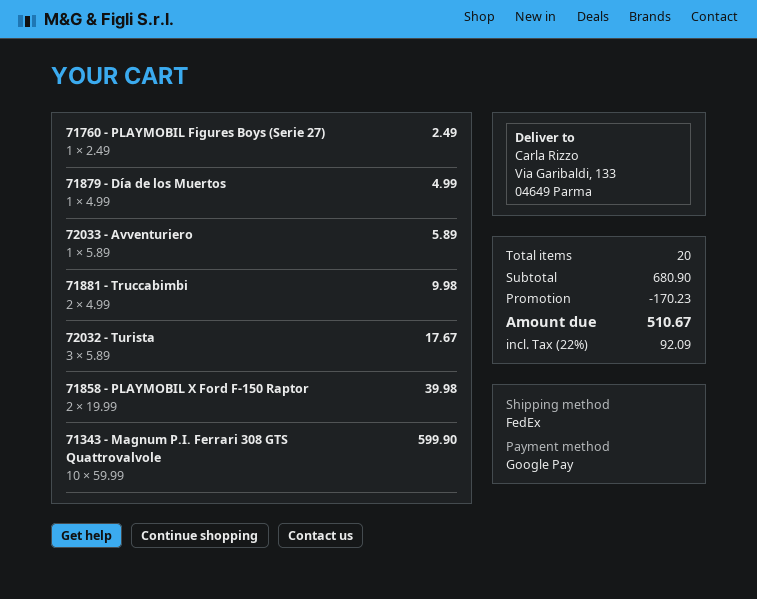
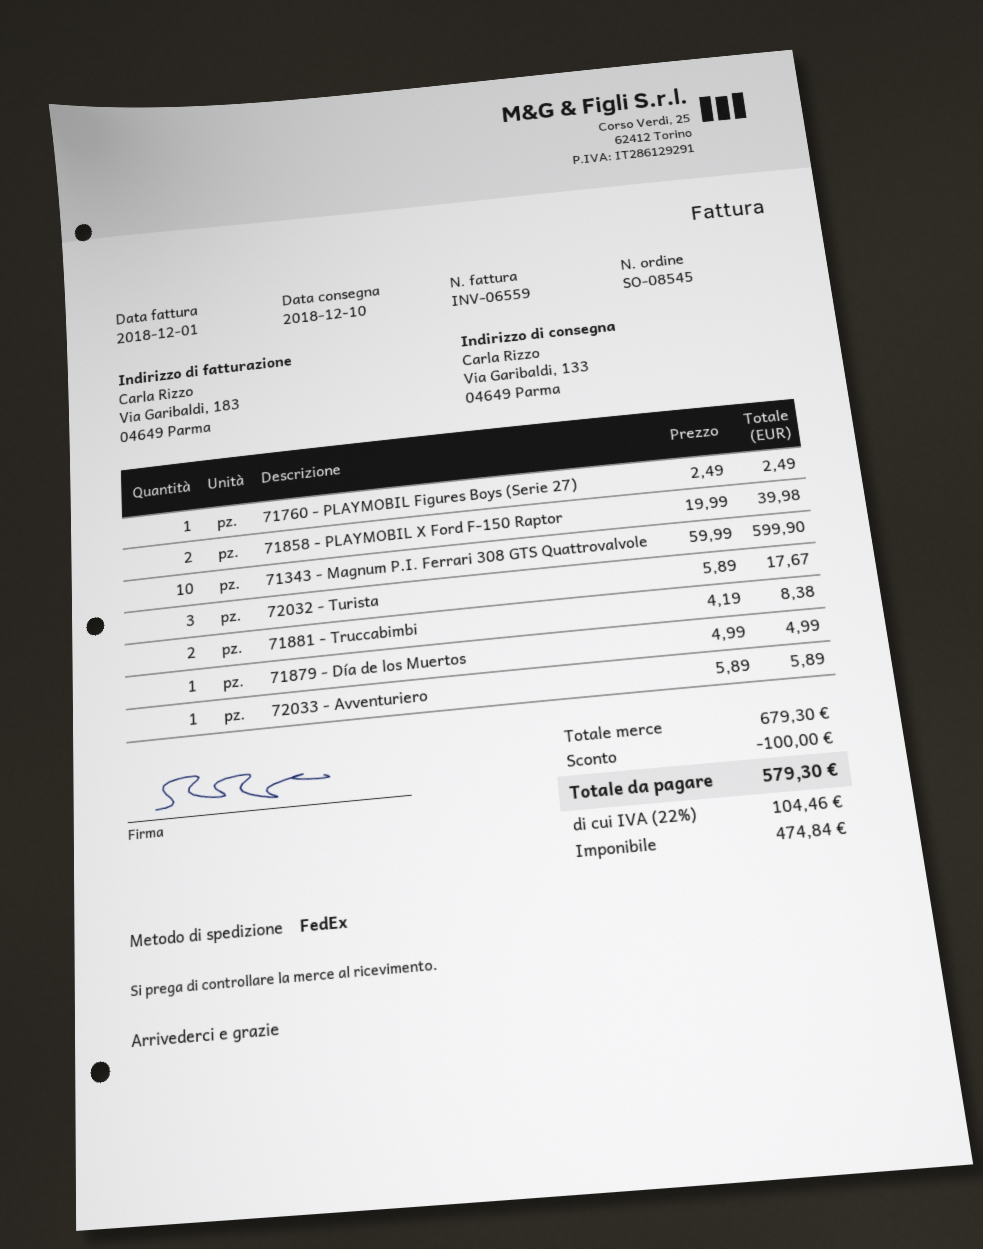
71881 - Truccabimbi: 2 x 4.99 = 9.98 -> 2 x 4.19 = 8.38
subtotal: 680.90 -> 679.30
discount: 170.23 -> 100.00
tax: 22% = 92.09 -> 22% = 104.46
total: 510.67 -> 579.30

